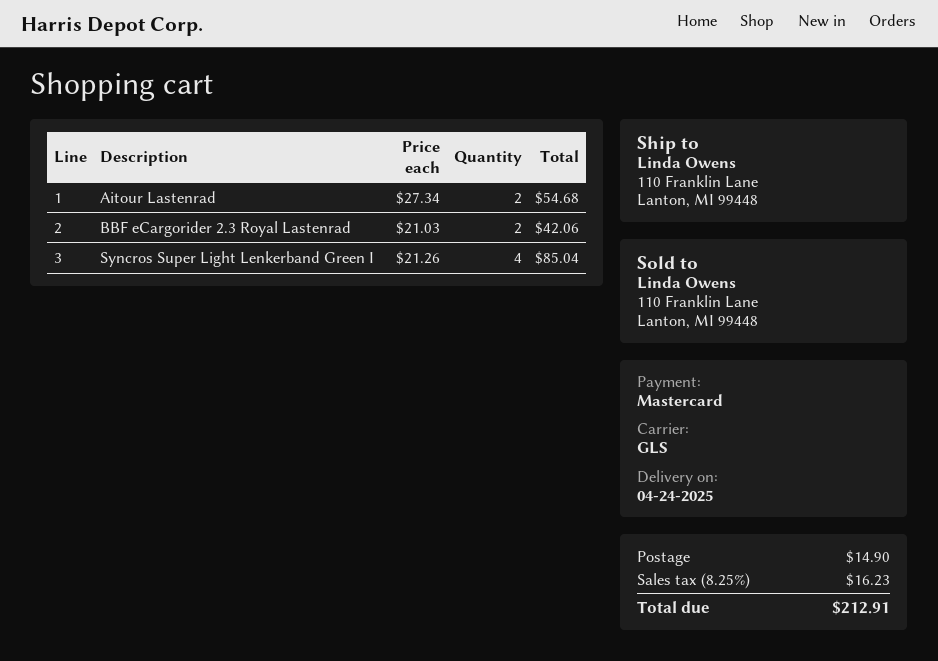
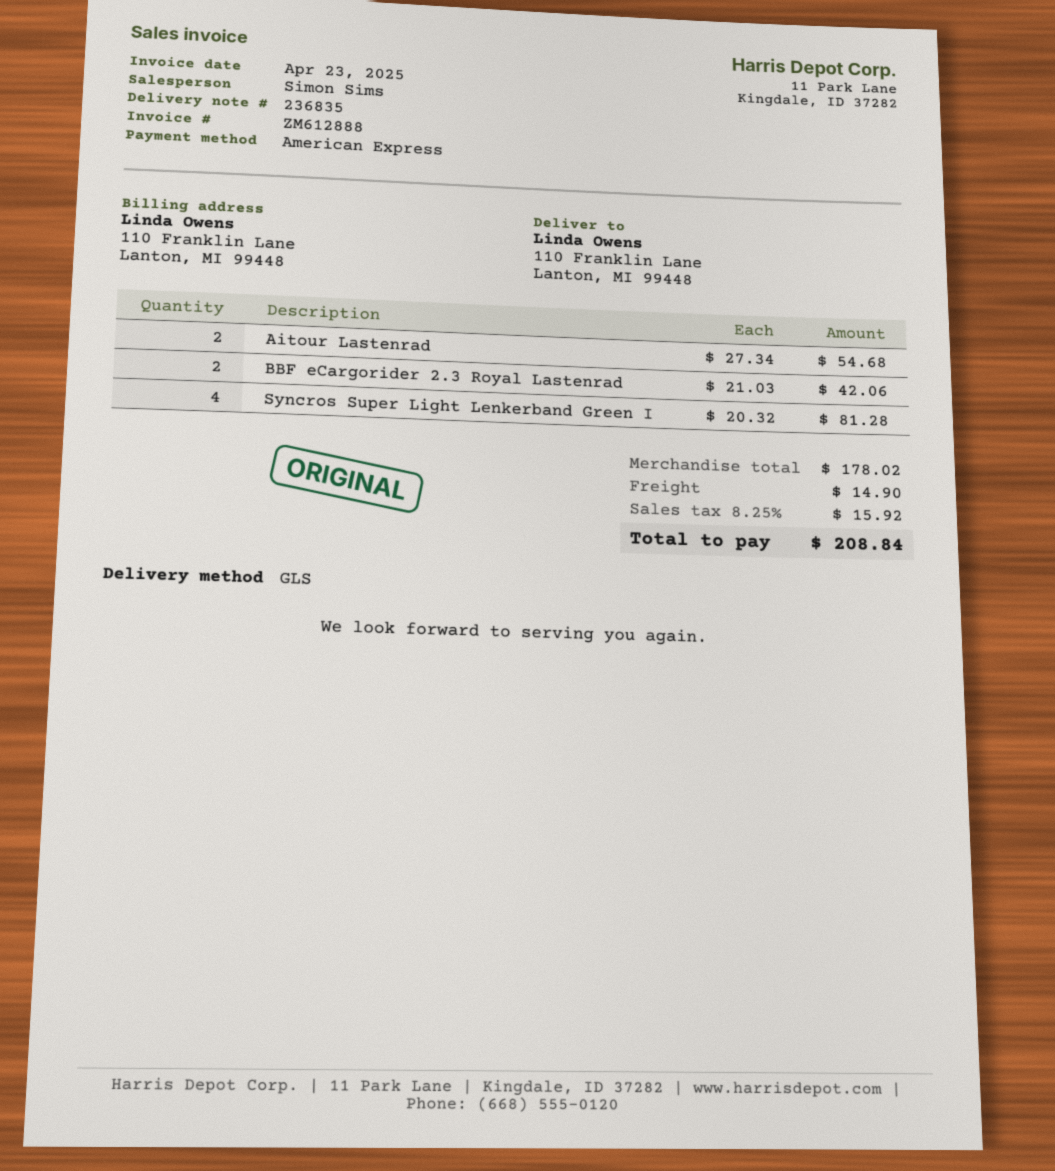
payment method: Mastercard -> American Express
Syncros Super Light Lenkerband Green I: 4 x 21.26 = 85.04 -> 4 x 20.32 = 81.28
tax: 8.25% = 16.23 -> 8.25% = 15.92
total: 212.91 -> 208.84

